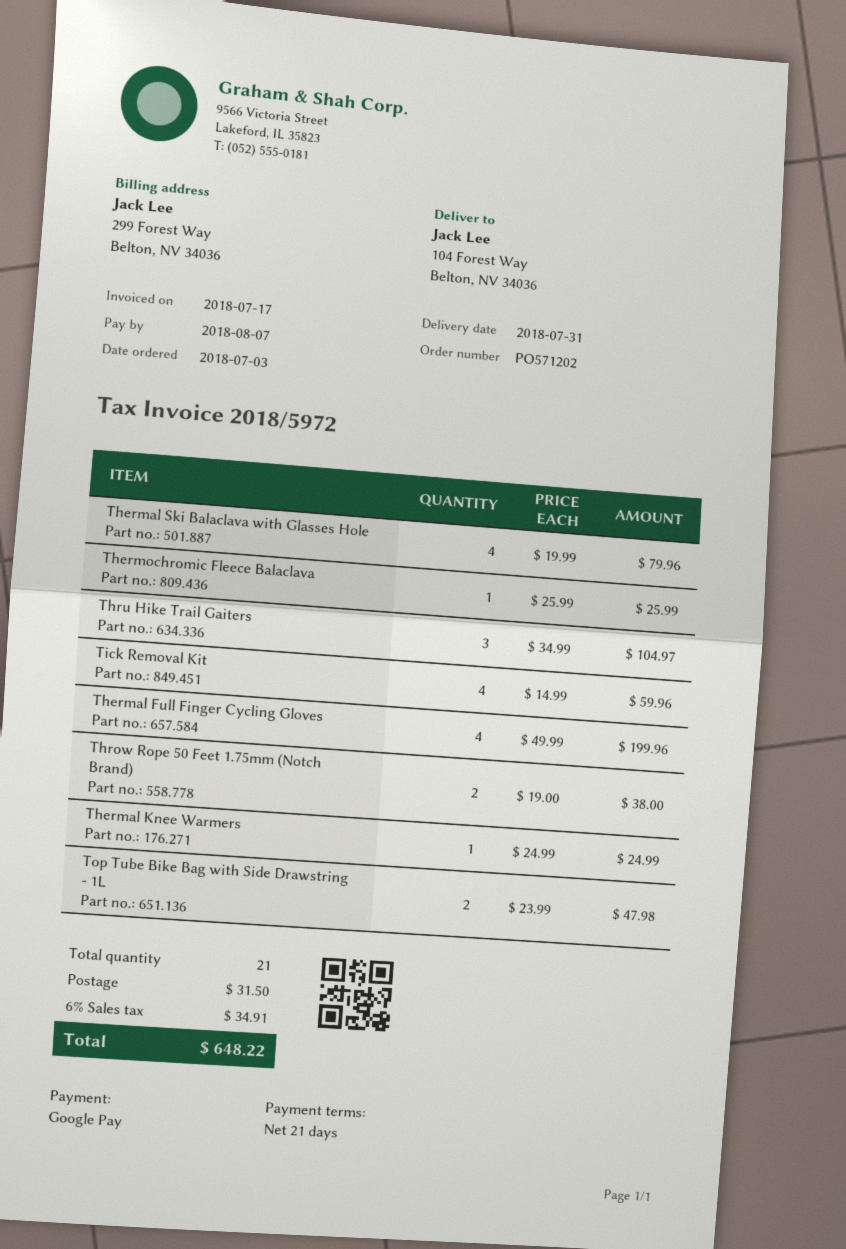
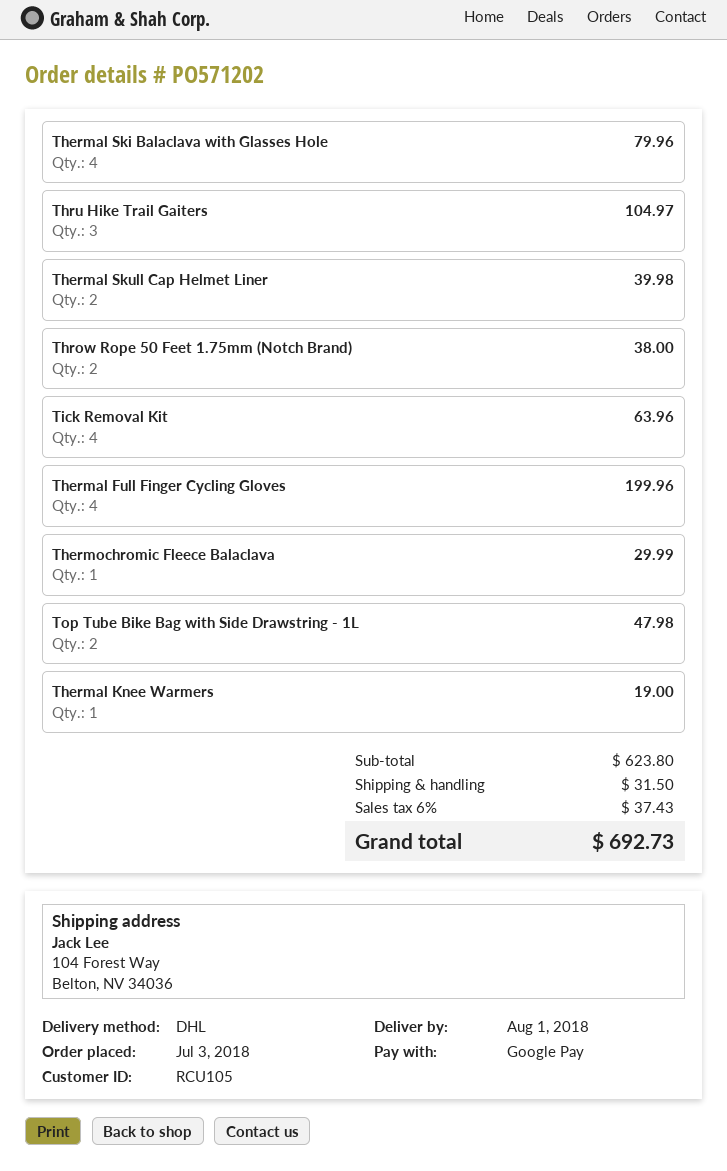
delivery date: 2018-07-31 -> 2018-08-01
Thermochromic Fleece Balaclava: 1 for 25.99 -> 1 for 29.99
Tick Removal Kit: 4 for 59.96 -> 4 for 63.96
Thermal Knee Warmers: 1 for 24.99 -> 1 for 19.00
Thermal Skull Cap Helmet Liner: none -> 2 for 39.98
tax: 6% = 34.91 -> 6% = 37.43
total: 648.22 -> 692.73

